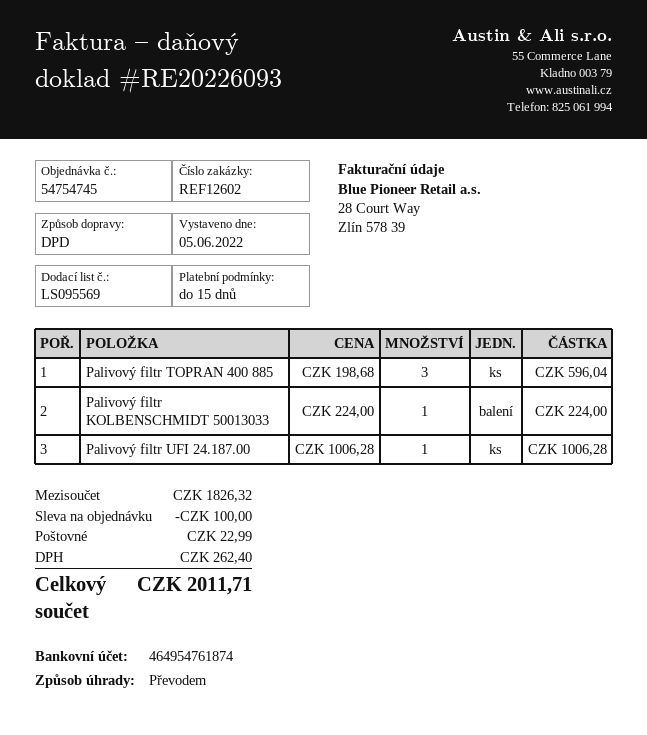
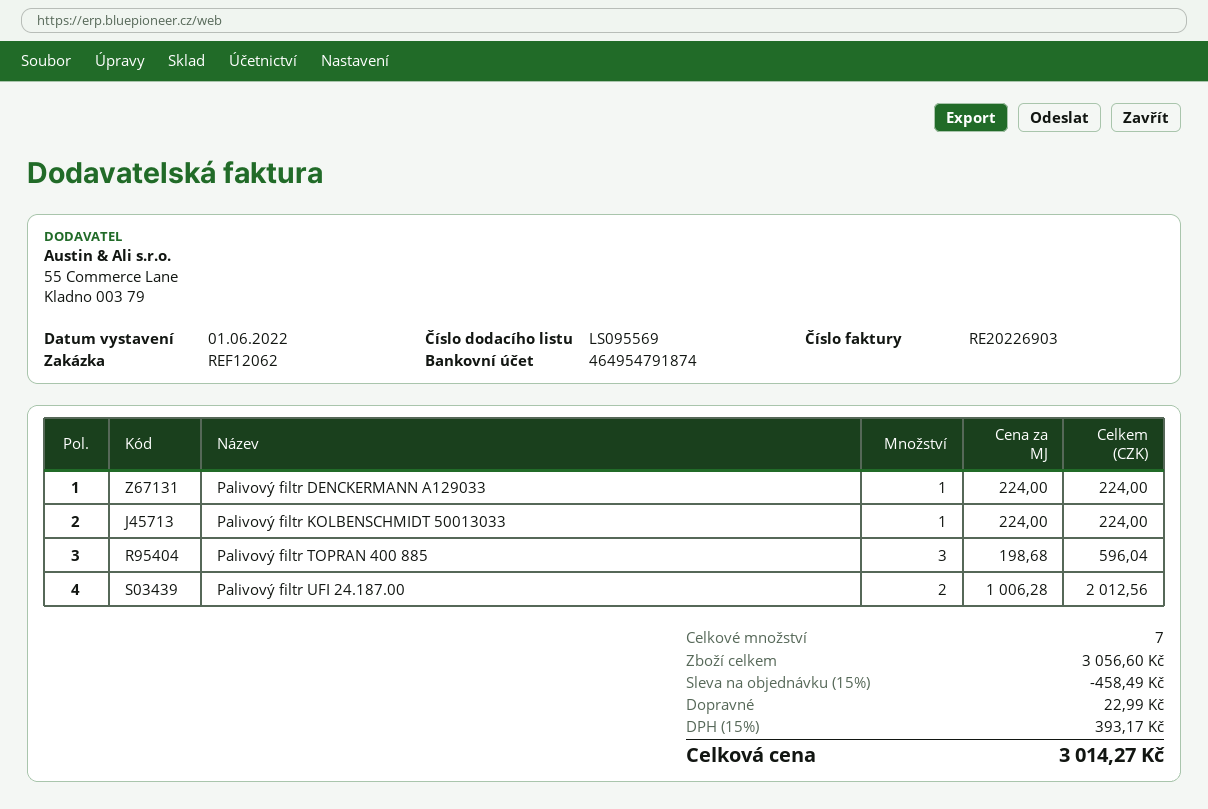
invoice number: RE20226093 -> RE20226903
invoice date: 2022-06-05 -> 2022-06-01
reference: REF12602 -> REF12062
bank account: 464954761874 -> 464954791874
Palivový filtr UFI 24.187.00: 1 x 1006.28 = 1006.28 -> 2 x 1006.28 = 2012.56
Palivový filtr DENCKERMANN A129033: none -> 1 x 224.00 = 224.00
subtotal: 1826.32 -> 3056.60
discount: 100.00 -> 458.49
tax: 262.40 -> 393.17
total: 2011.71 -> 3014.27

